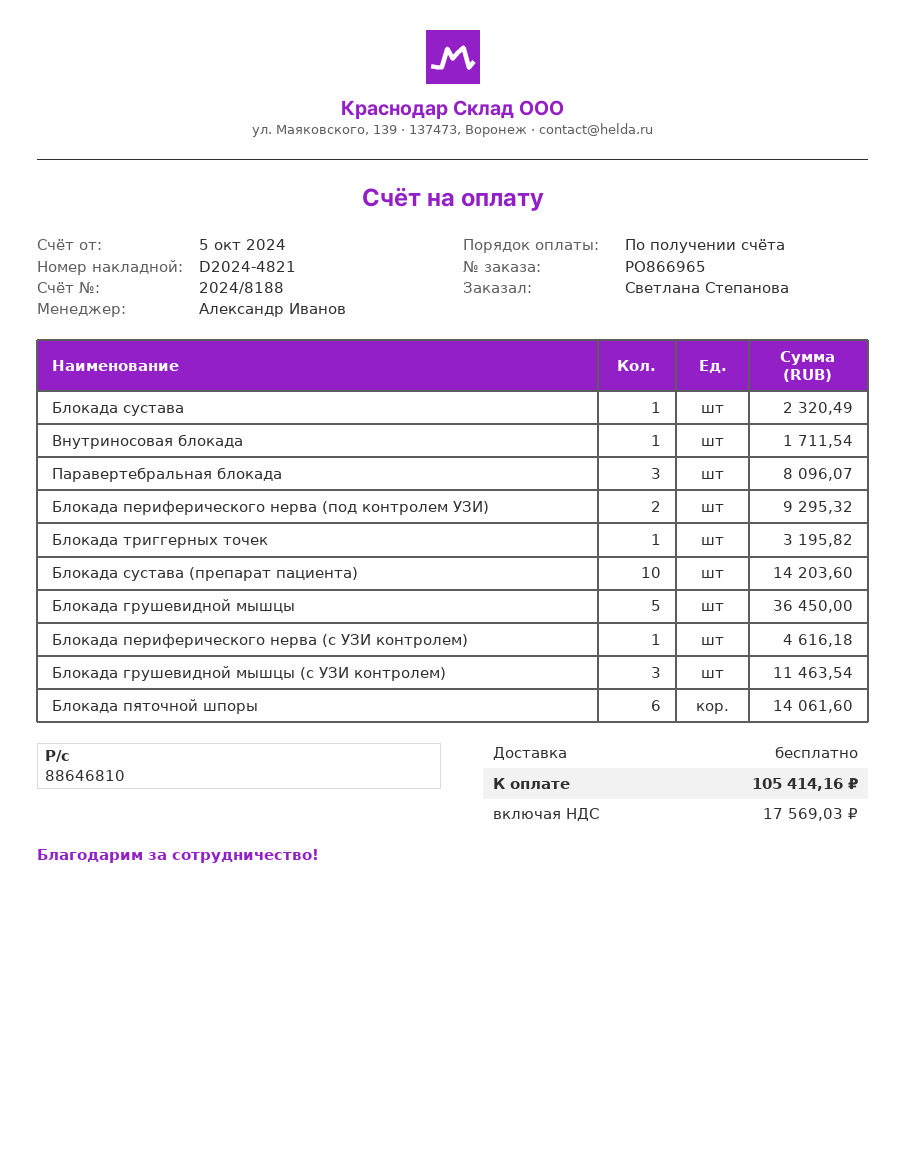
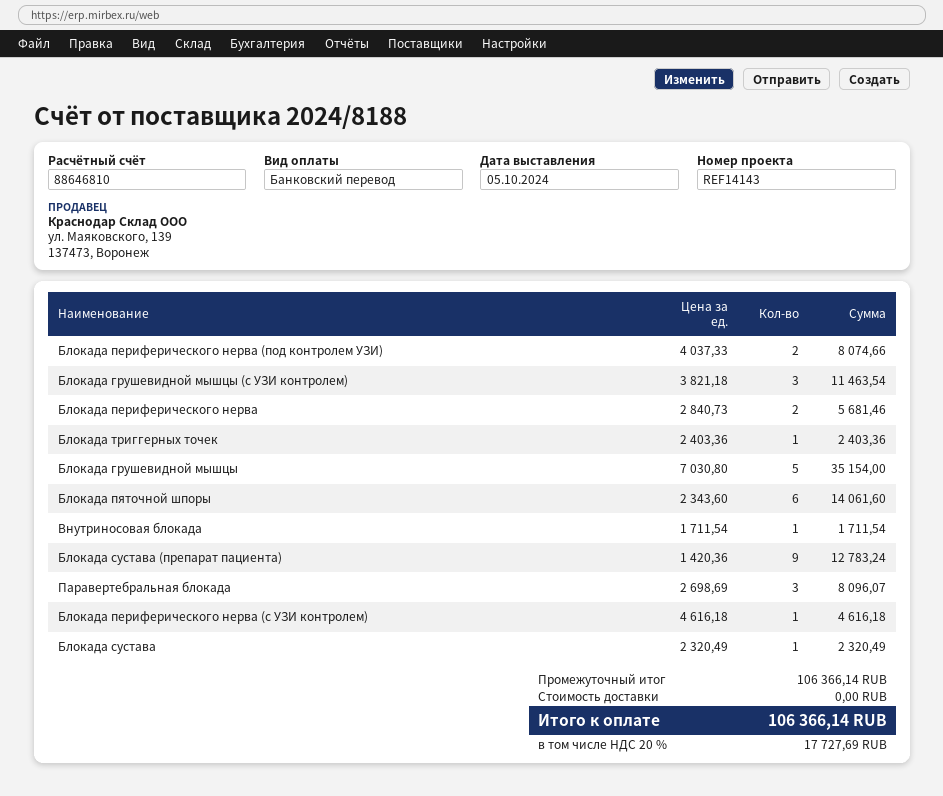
Блокада периферического нерва (под контролем УЗИ): 2 for 9295.32 -> 2 for 8074.66
Блокада триггерных точек: 1 for 3195.82 -> 1 for 2403.36
Блокада сустава (препарат пациента): 10 for 14203.60 -> 9 for 12783.24
Блокада грушевидной мышцы: 5 for 36450.00 -> 5 for 35154.00
Блокада периферического нерва: none -> 2 for 5681.46
tax: 17569.03 -> 17727.69
total: 105414.16 -> 106366.14

